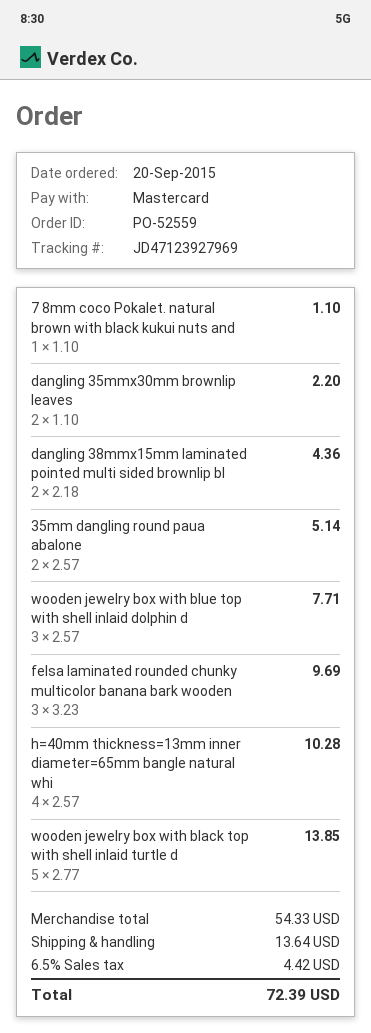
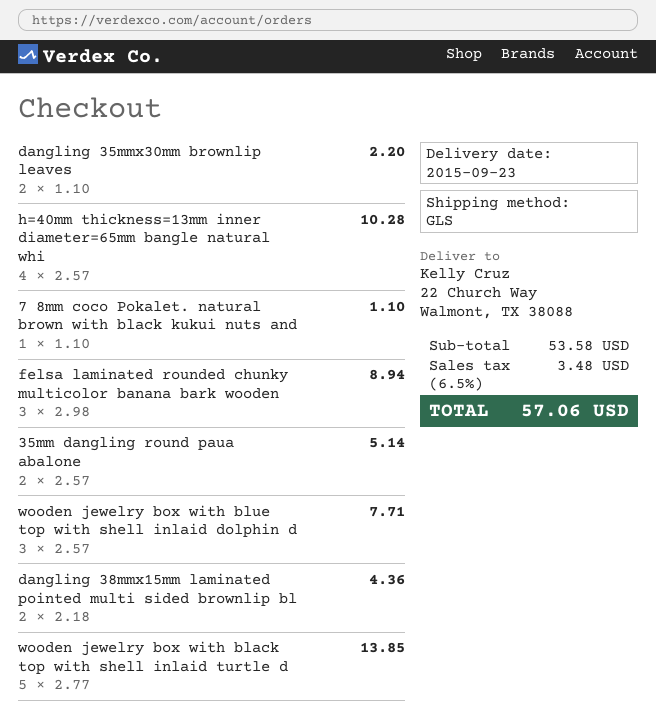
felsa laminated rounded chunky multicolor banana bark wooden: 3 x 3.23 = 9.69 -> 3 x 2.98 = 8.94
subtotal: 54.33 -> 53.58
shipping: 13.64 -> none
tax: 6.5% = 4.42 -> 6.5% = 3.48
total: 72.39 -> 57.06

